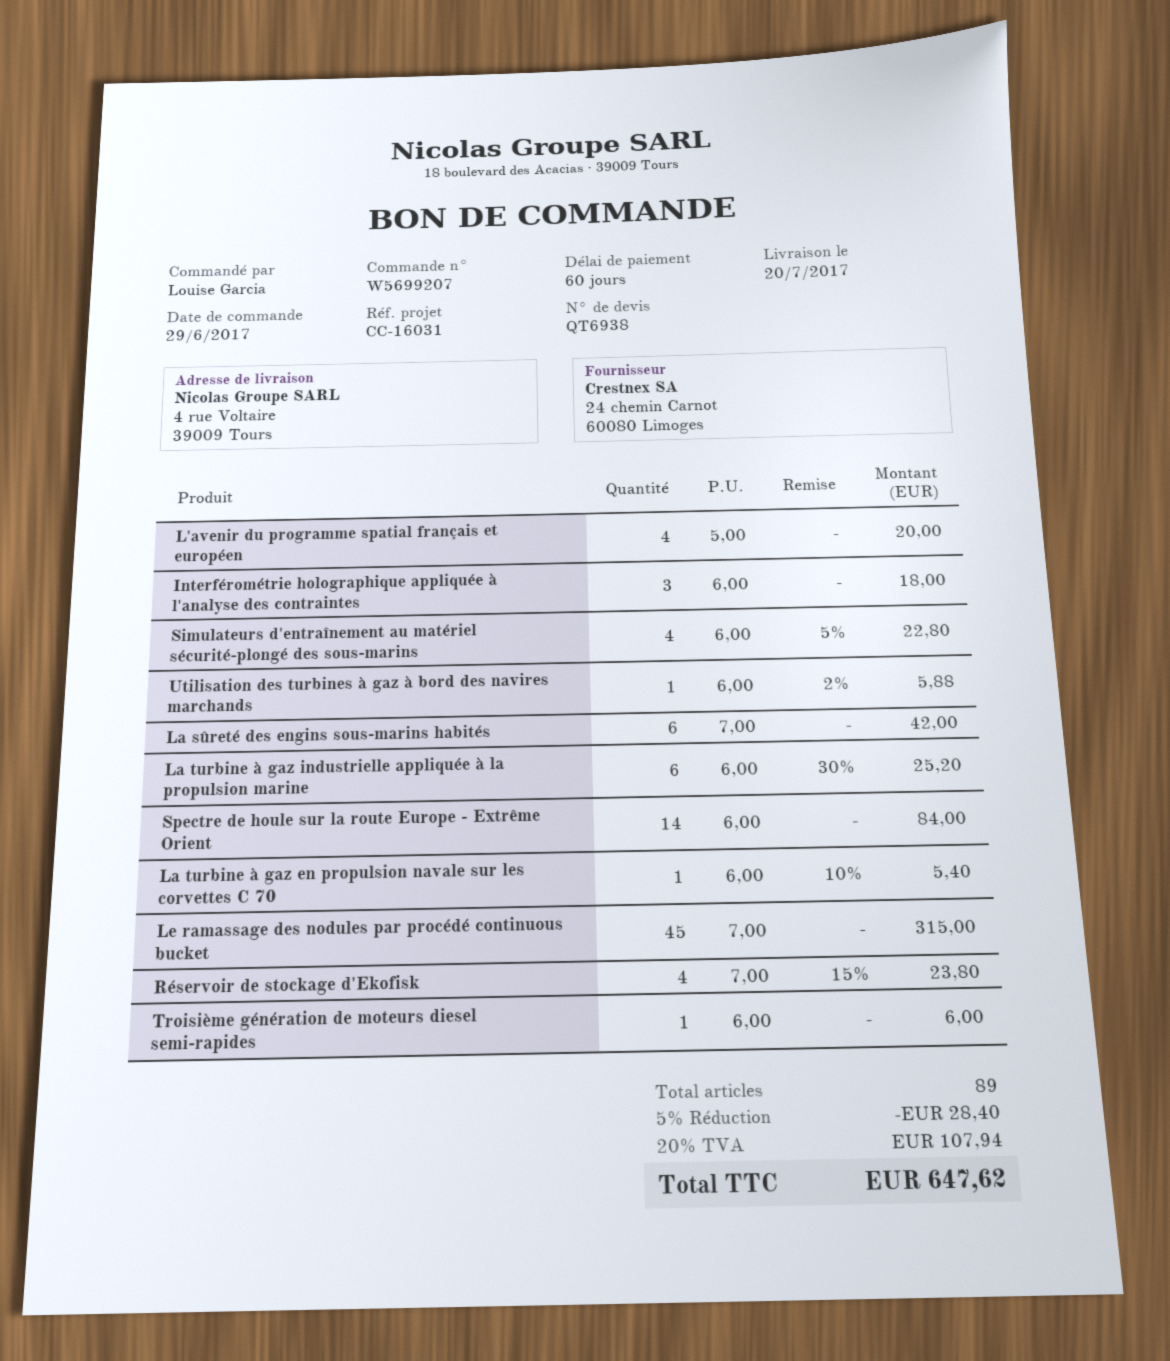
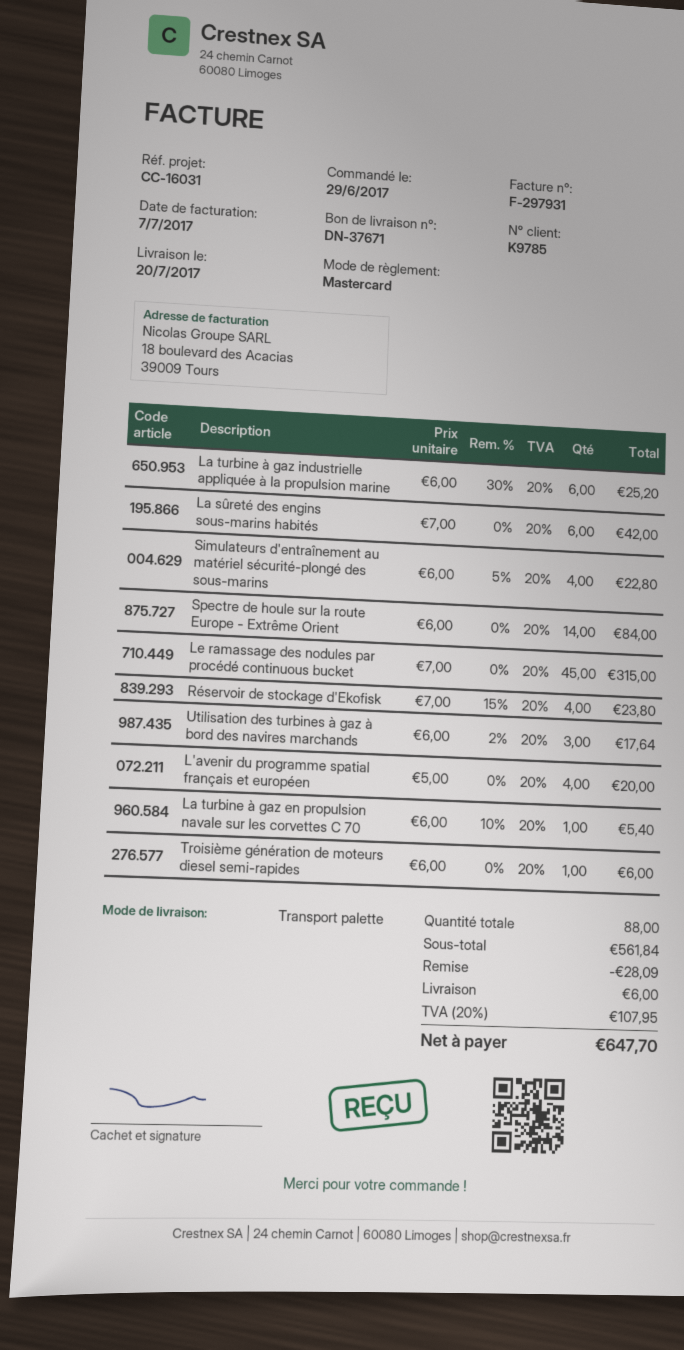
Interférométrie holographique appliquée à l'analyse des contraintes: 3 x 6.00 = 18.00 -> none
Utilisation des turbines à gaz à bord des navires marchands: 1 x 6.00 - 2% = 5.88 -> 3 x 6.00 - 2% = 17.64
total quantity: 89 -> 88
discount: 28.40 -> 28.09
shipping: none -> 6.00
tax: 20% = 107.94 -> 20% = 107.95
total: 647.62 -> 647.70

